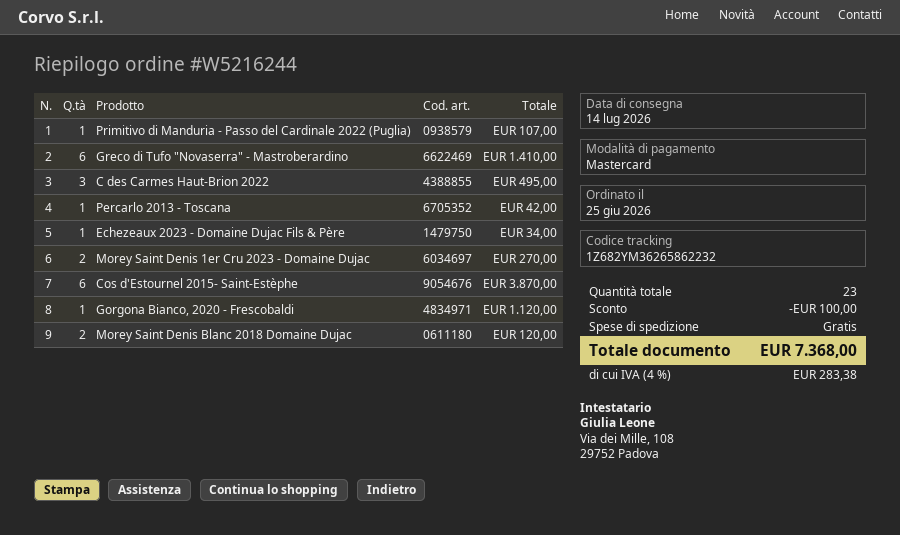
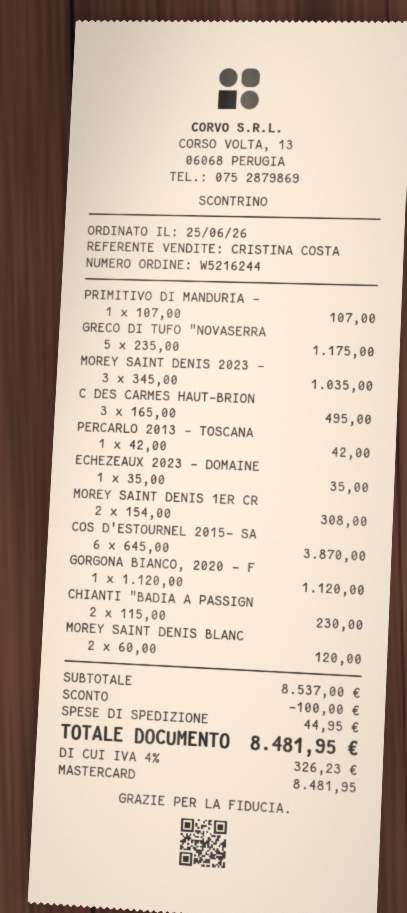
Greco di Tufo "Novaserra" - Mastroberardino: 6 for 1410.00 -> 5 for 1175.00
Echezeaux 2023 - Domaine Dujac Fils & Père: 1 for 34.00 -> 1 for 35.00
Morey Saint Denis 1er Cru 2023 - Domaine Dujac: 2 for 270.00 -> 2 for 308.00
MOREY SAINT DENIS 2023 -: none -> 3 for 1035.00
CHIANTI "BADIA A PASSIGN: none -> 2 for 230.00
shipping: 0.00 -> 44.95
tax: 4% = 283.38 -> 4% = 326.23
total: 7368.00 -> 8481.95

